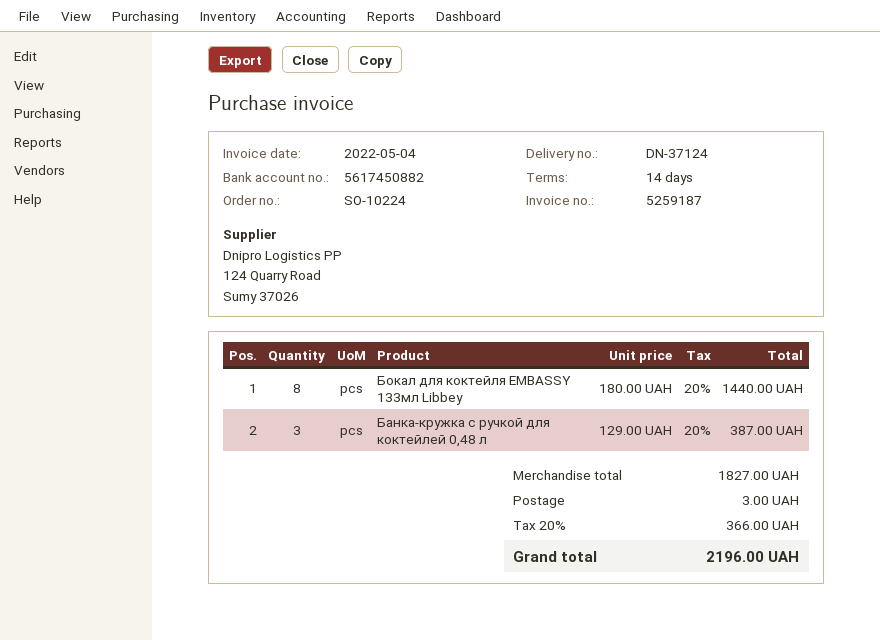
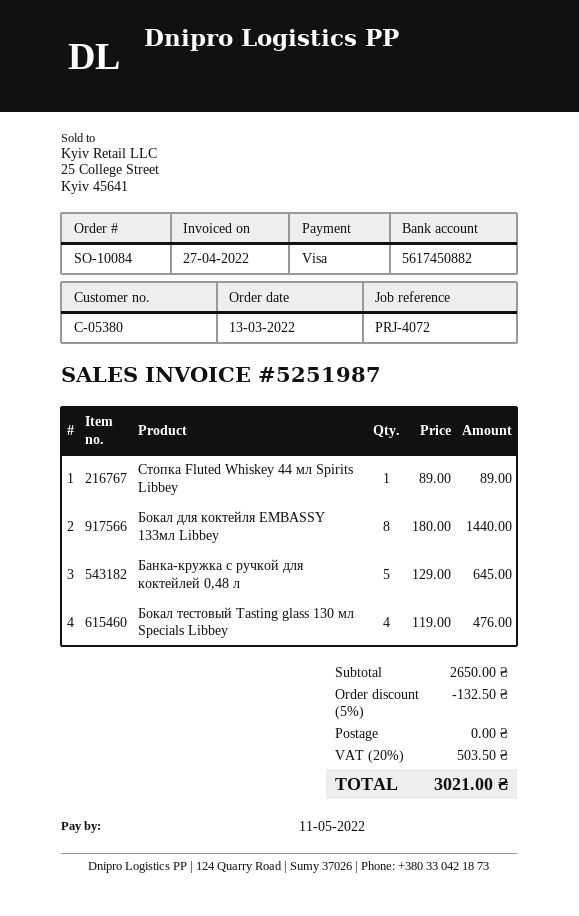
order number: SO-10224 -> SO-10084
invoice number: 5259187 -> 5251987
invoice date: 2022-05-04 -> 2022-04-27
Банка-кружка c ручкой для коктейлей 0,48 л: 3 x 129.00 = 387.00 -> 5 x 129.00 = 645.00
Стопка Fluted Whiskey 44 мл Spirits Libbey: none -> 1 x 89.00 = 89.00
Бокал тестовый Tasting glass 130 мл Specials Libbey: none -> 4 x 119.00 = 476.00
subtotal: 1827.00 -> 2650.00
discount: none -> 5% = 132.50
shipping: 3.00 -> 0.00
tax: 20% = 366.00 -> 20% = 503.50
total: 2196.00 -> 3021.00

